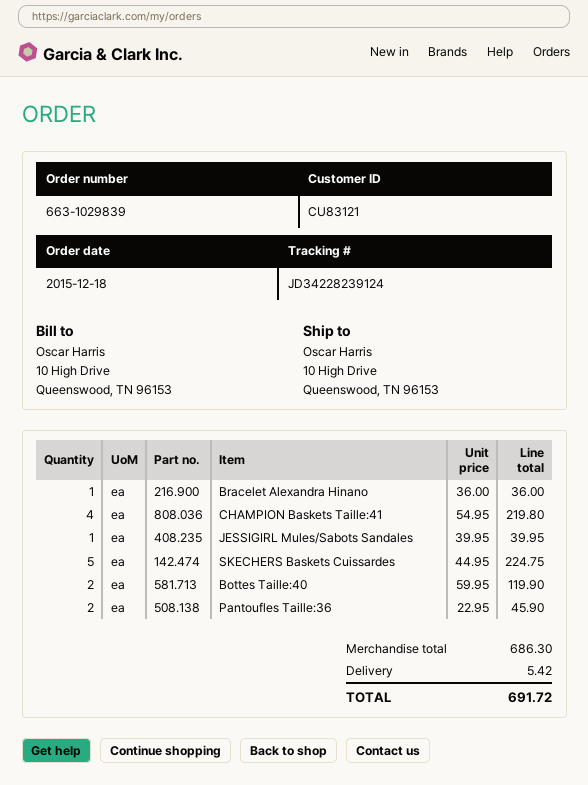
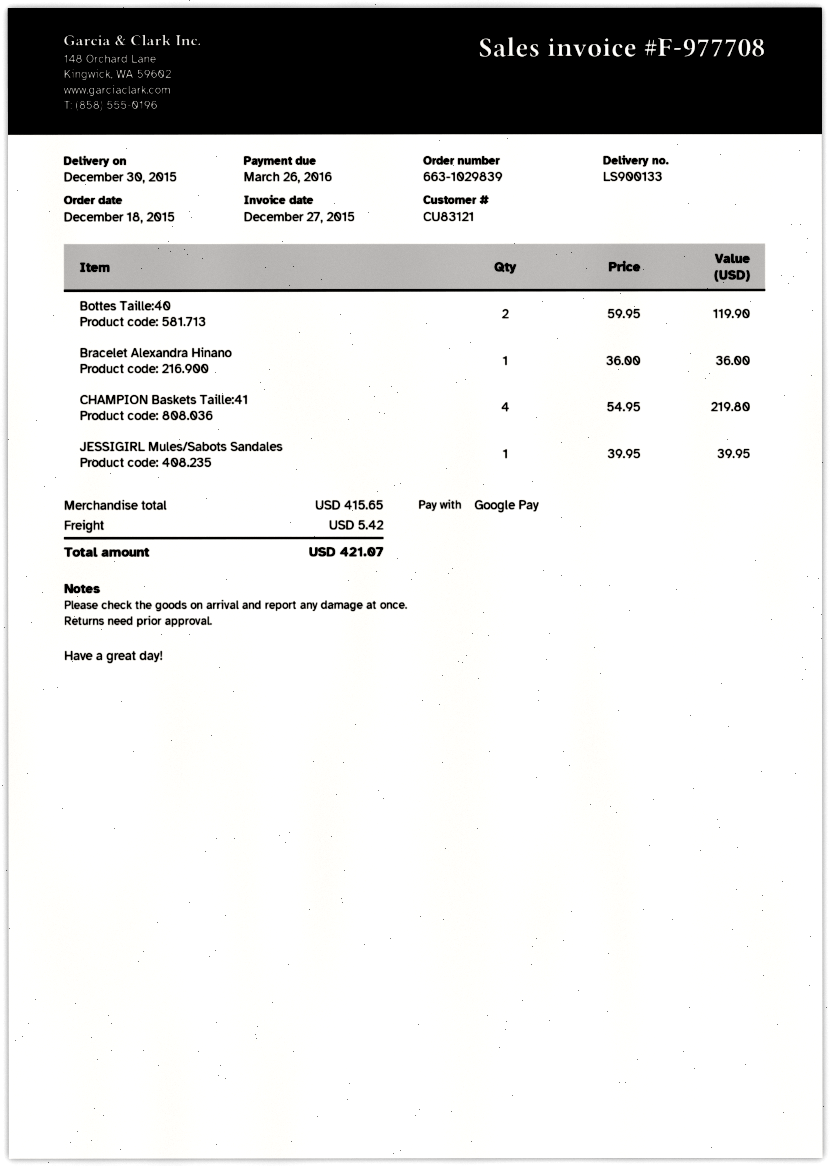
SKECHERS Baskets Cuissardes: 5 x 44.95 = 224.75 -> none
Pantoufles Taille:36: 2 x 22.95 = 45.90 -> none
subtotal: 686.30 -> 415.65
total: 691.72 -> 421.07

